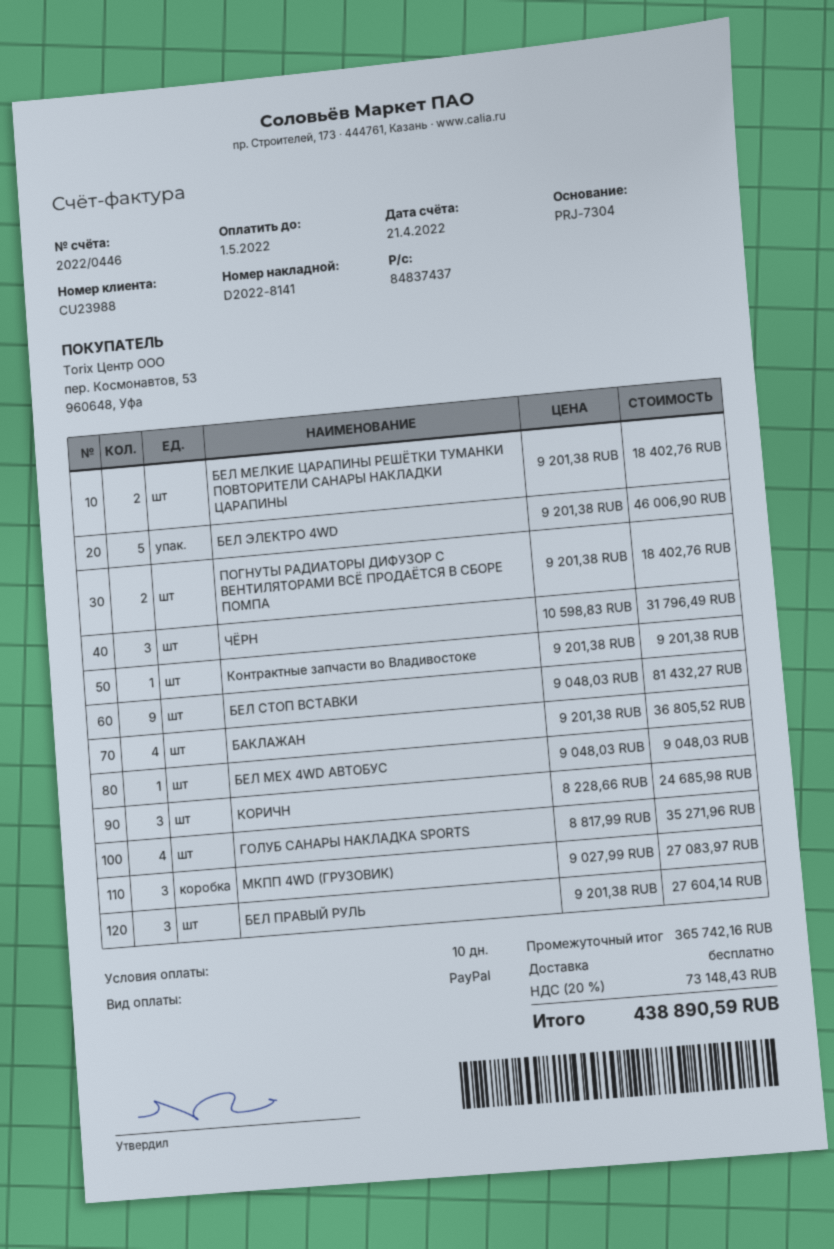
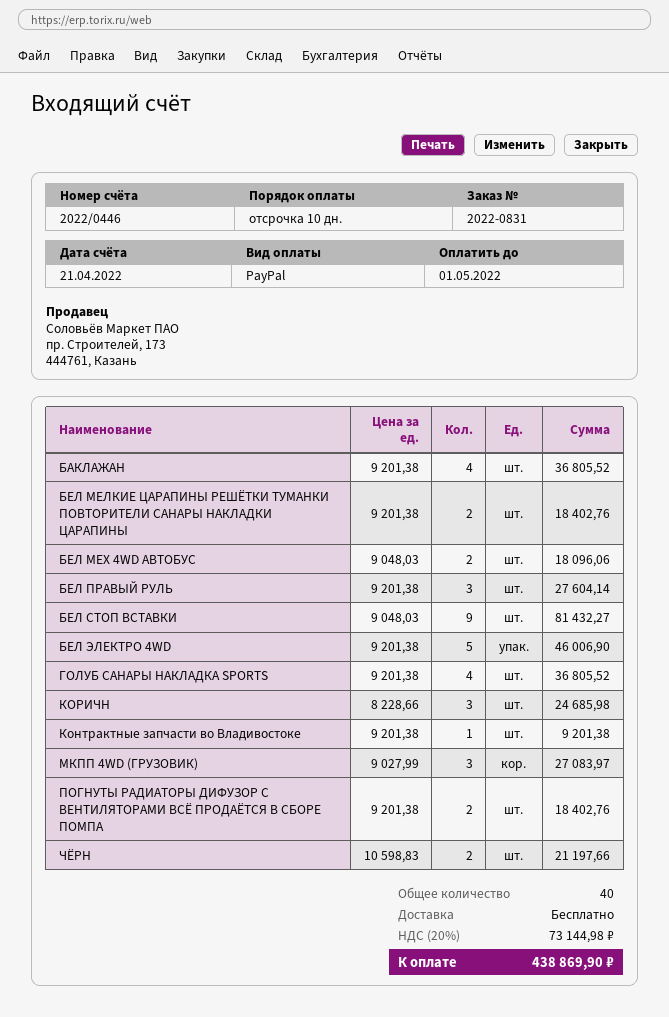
ЧЁРН: 3 x 10598.83 = 31796.49 -> 2 x 10598.83 = 21197.66
БЕЛ МЕХ 4WD АВТОБУС: 1 x 9048.03 = 9048.03 -> 2 x 9048.03 = 18096.06
ГОЛУБ САНАРЫ НАКЛАДКА SPORTS: 4 x 8817.99 = 35271.96 -> 4 x 9201.38 = 36805.52
tax: 20% = 73148.43 -> 20% = 73144.98
total: 438890.59 -> 438869.90

